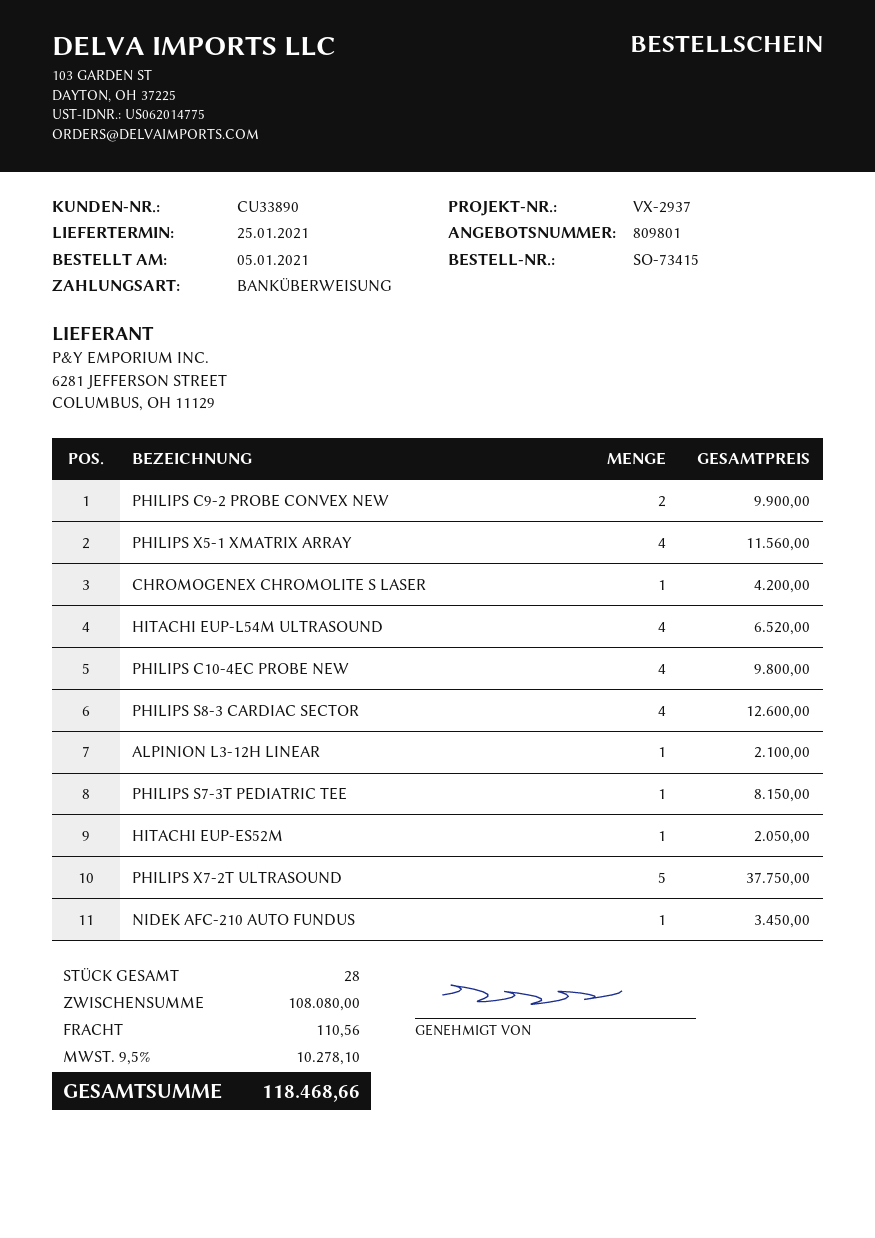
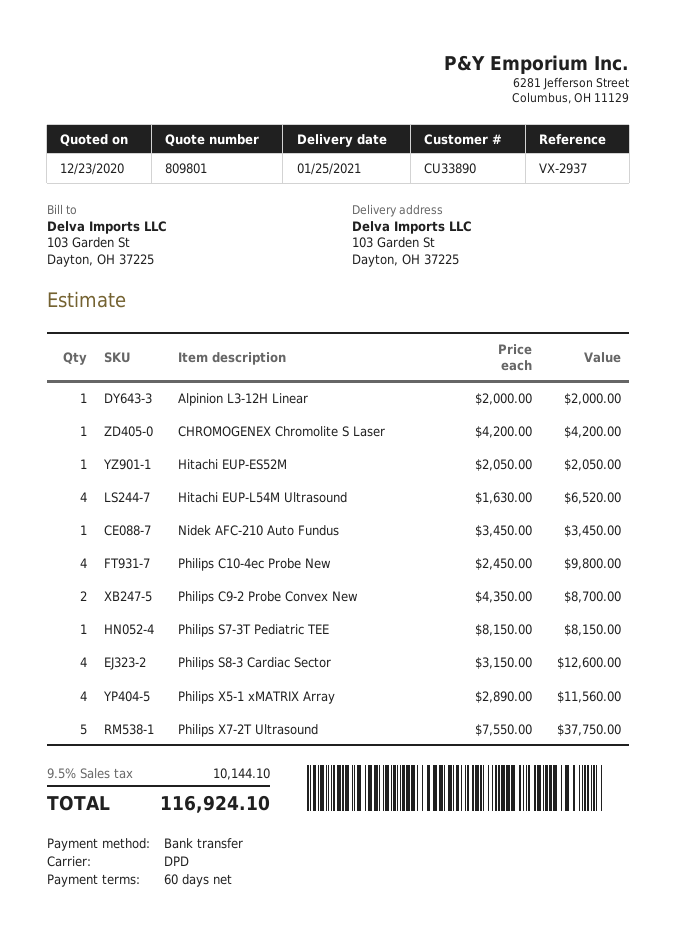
PHILIPS C9-2 PROBE CONVEX NEW: 2 for 9900.00 -> 2 for 8700.00
ALPINION L3-12H LINEAR: 1 for 2100.00 -> 1 for 2000.00
shipping: 110.56 -> none
tax: 9.5% = 10278.10 -> 9.5% = 10144.10
total: 118468.66 -> 116924.10

